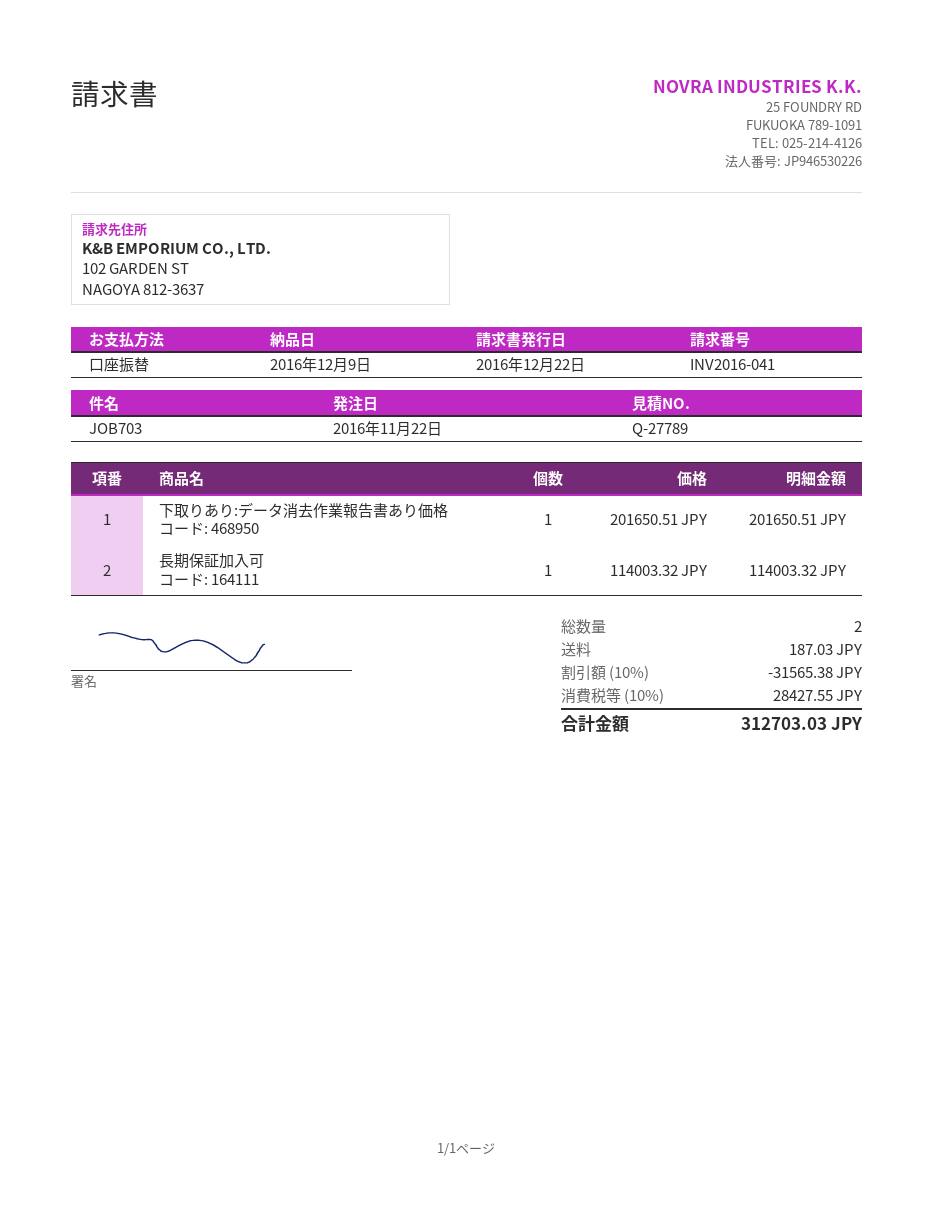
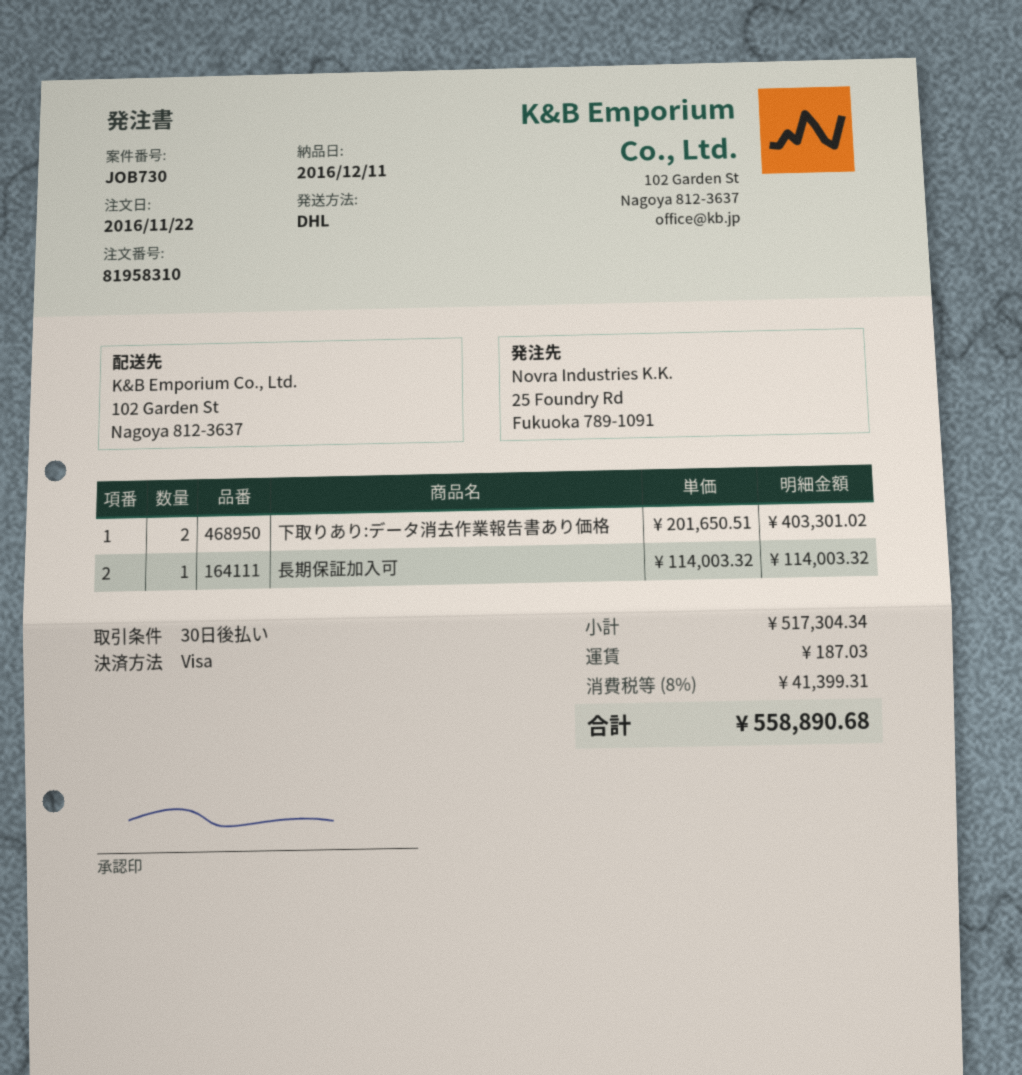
delivery date: 2016-12-09 -> 2016-12-11
reference: JOB703 -> JOB730
payment method: direct debit -> Visa
下取りあり:データ消去作業報告書あり価格: 1 x 201650.51 = 201650.51 -> 2 x 201650.51 = 403301.02
discount: 10% = 31565.38 -> none
tax: 10% = 28427.55 -> 8% = 41399.31
total: 312703.03 -> 558890.68

